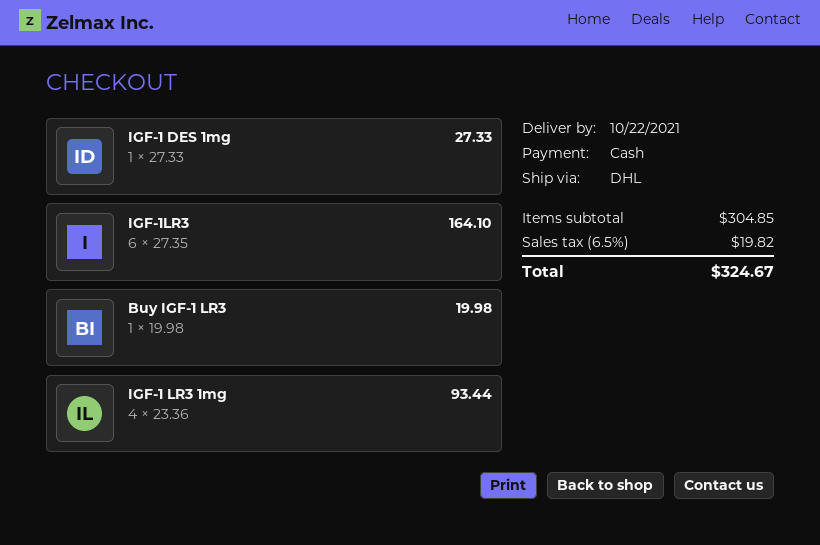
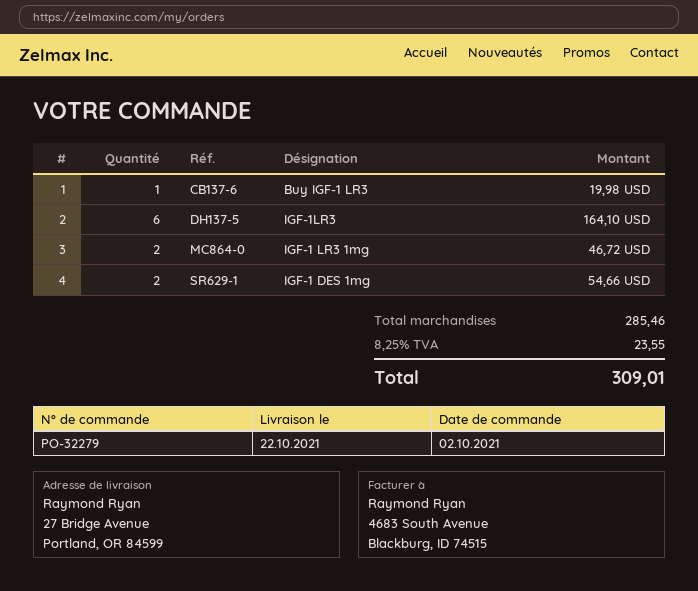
IGF-1 DES 1mg: 1 for 27.33 -> 2 for 54.66
IGF-1 LR3 1mg: 4 for 93.44 -> 2 for 46.72
subtotal: 304.85 -> 285.46
tax: 6.5% = 19.82 -> 8.25% = 23.55
total: 324.67 -> 309.01

